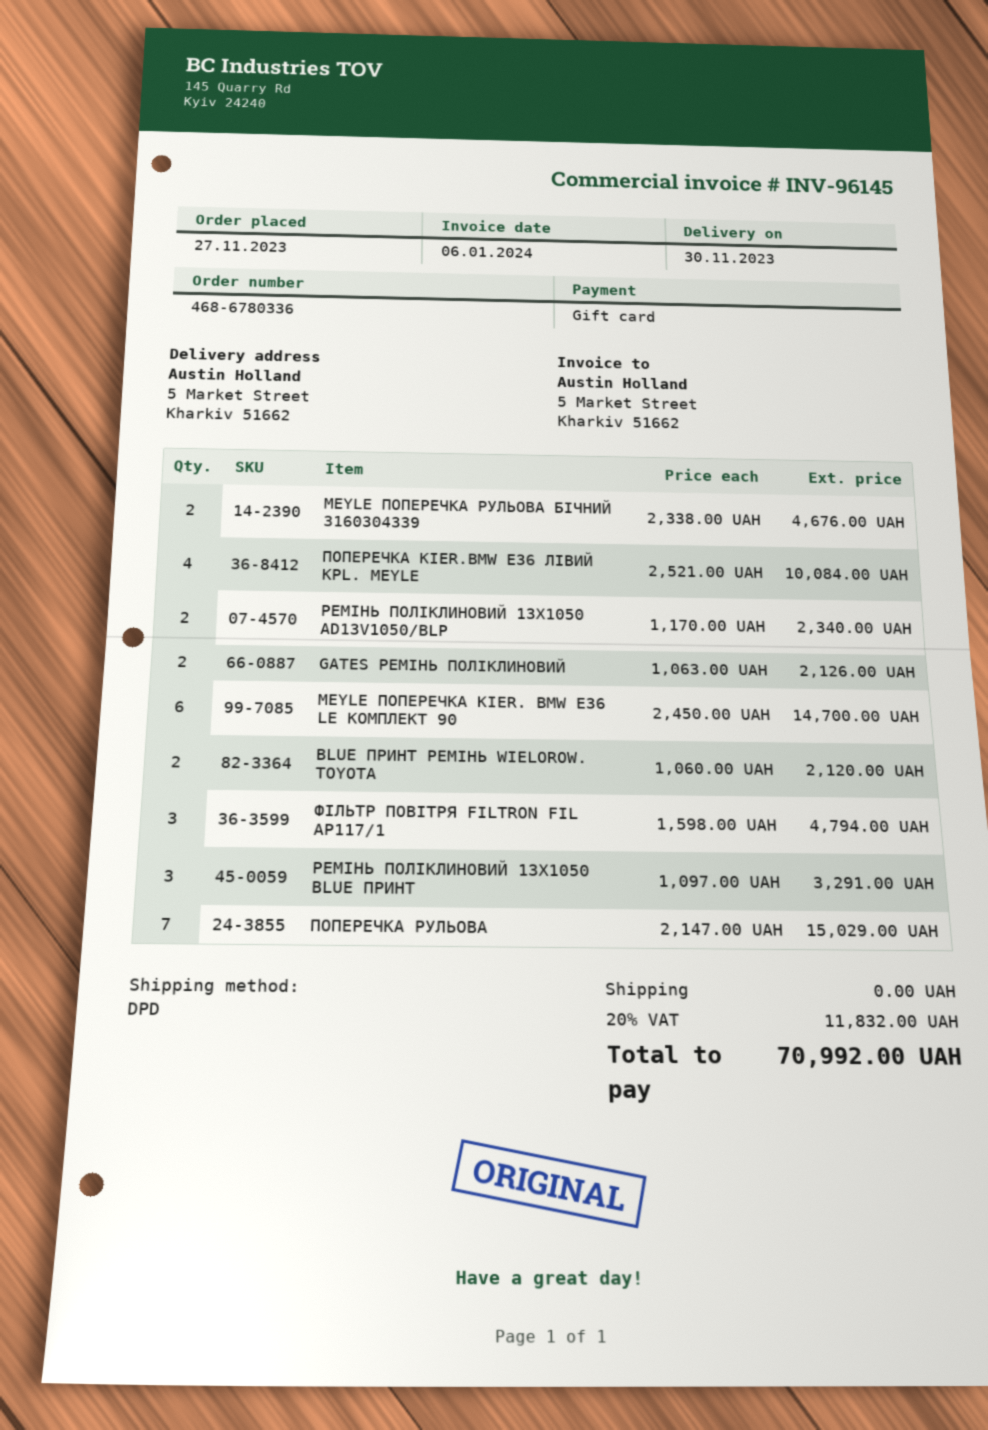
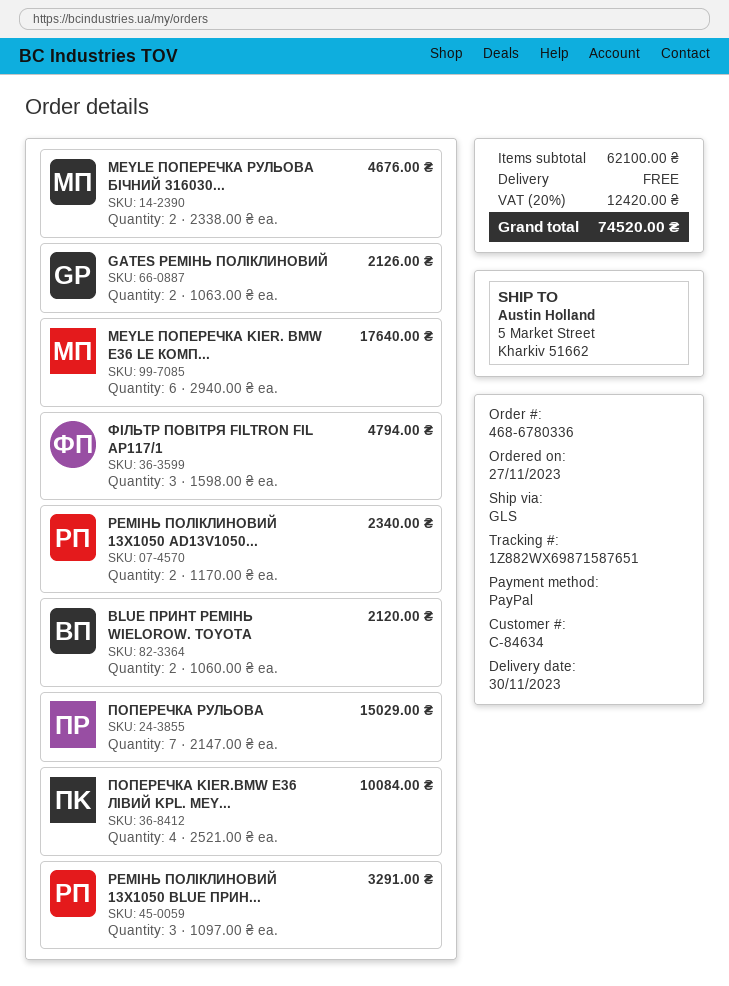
payment method: gift card -> PayPal
shipping method: DPD -> GLS
MEYLE ПОПЕРЕЧКА KIER. BMW E36 LE КОМПЛЕКТ 90: 6 x 2450.00 = 14700.00 -> 6 x 2940.00 = 17640.00
tax: 20% = 11832.00 -> 20% = 12420.00
total: 70992.00 -> 74520.00

